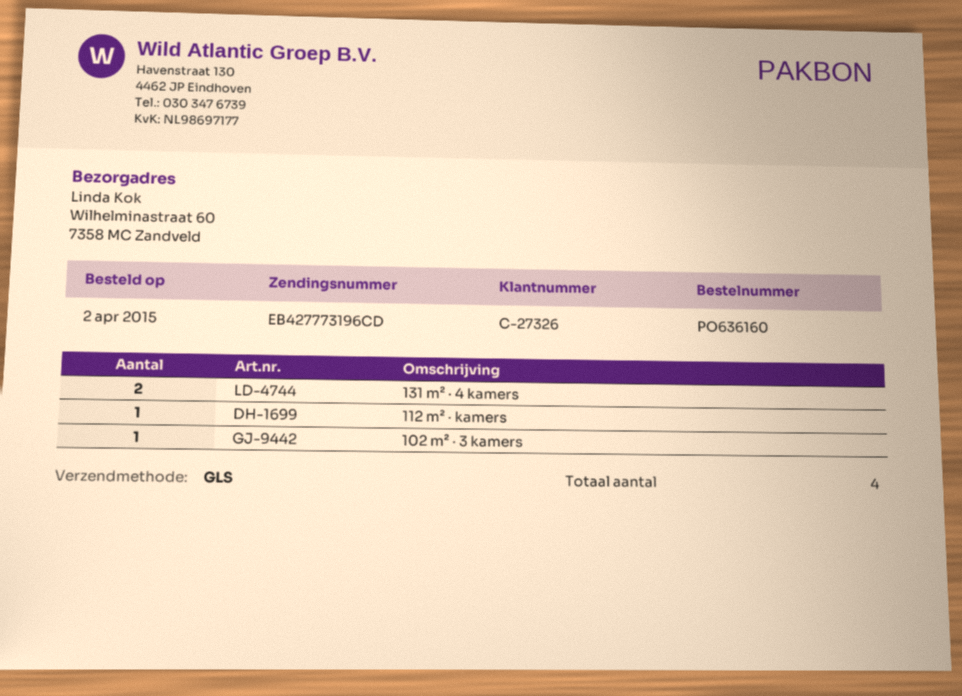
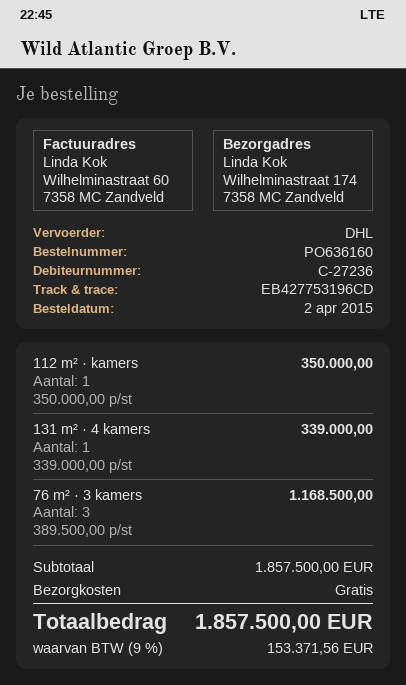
customer number: C-27326 -> C-27236
shipping method: GLS -> DHL
tracking number: EB427773196CD -> EB427753196CD
ship to: Wilhelminastraat 60, 7358 MC Zandveld -> Wilhelminastraat 174, 7358 MC Zandveld
131 m² · 4 kamers: 2 -> 1
102 m² · 3 kamers: 1 -> none
76 m² · 3 kamers: none -> 3

